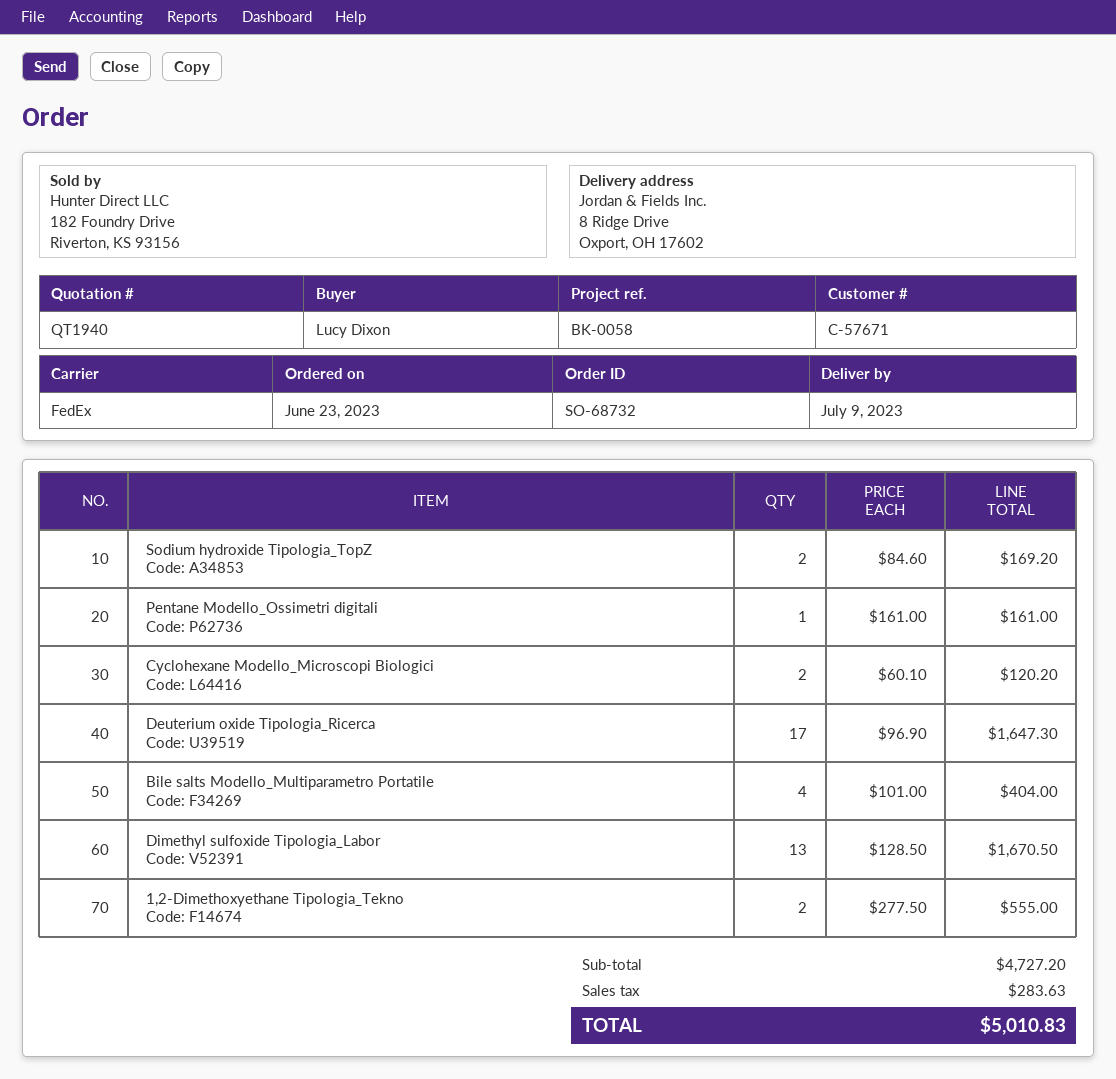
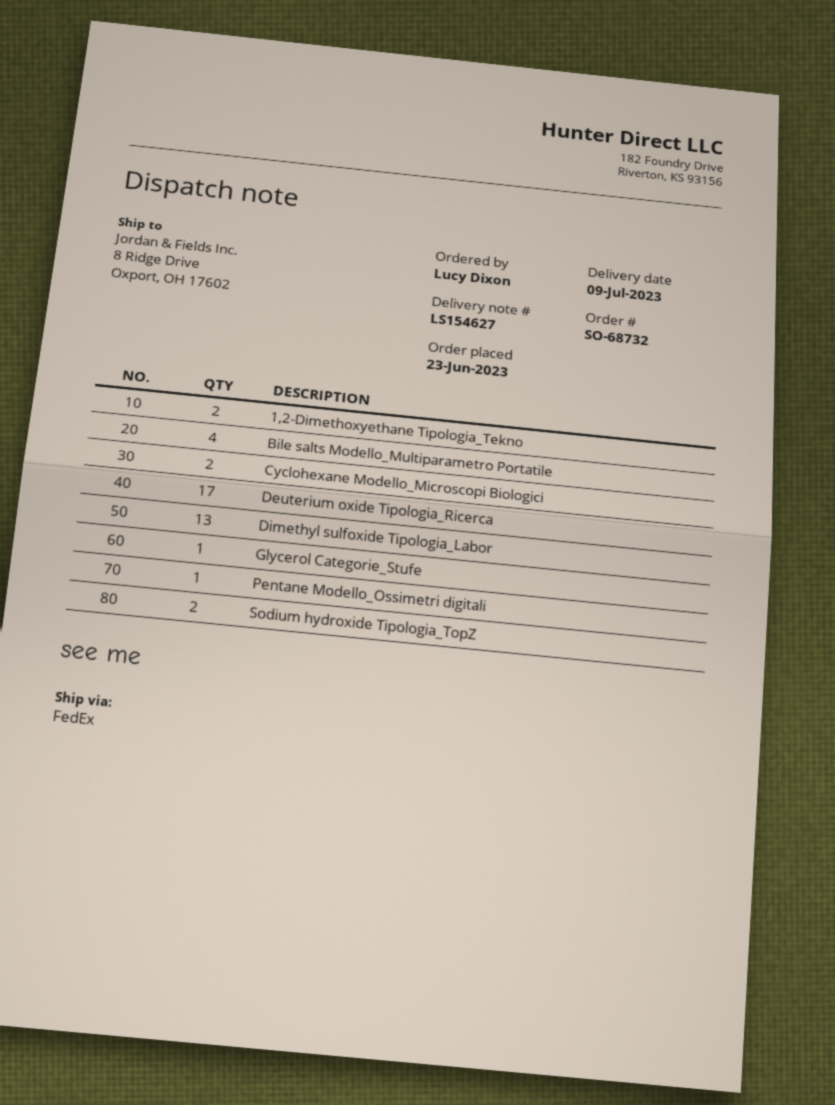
Glycerol Categorie_Stufe: none -> 1

